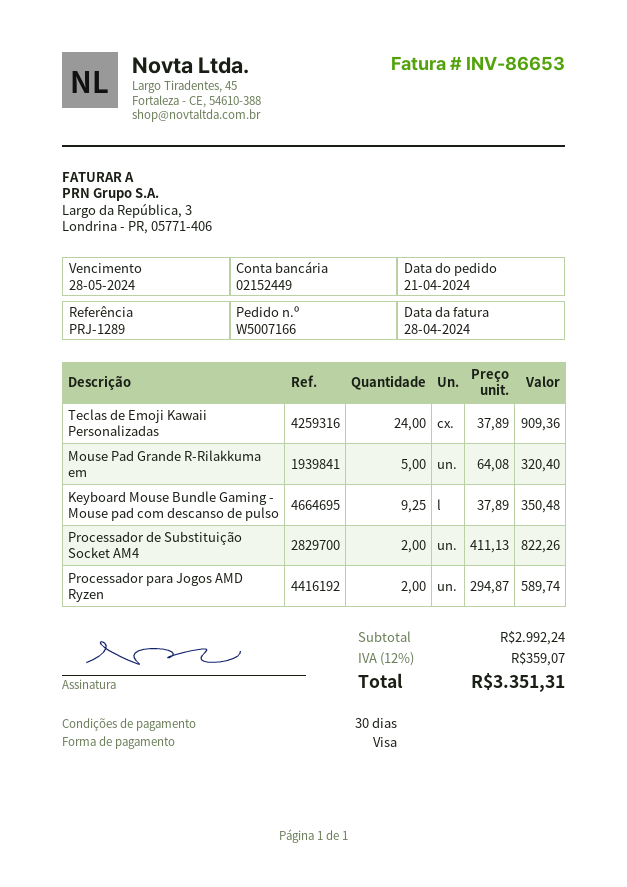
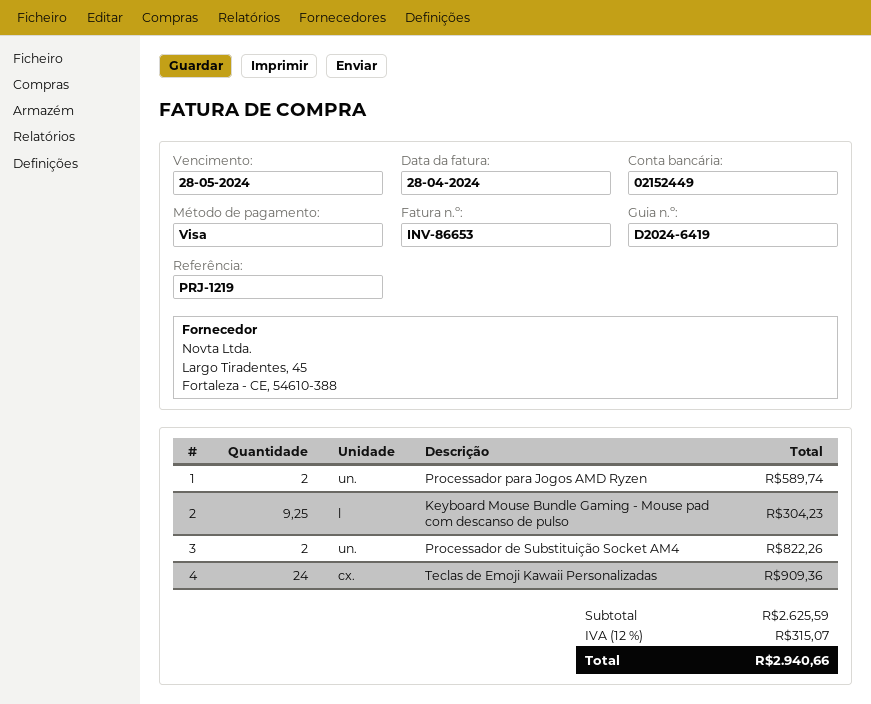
reference: PRJ-1289 -> PRJ-1219
Mouse Pad Grande R-Rilakkuma em: 5 for 320.40 -> none
Keyboard Mouse Bundle Gaming - Mouse pad com descanso de pulso: 9.25 for 350.48 -> 9.25 for 304.23
subtotal: 2992.24 -> 2625.59
tax: 12% = 359.07 -> 12% = 315.07
total: 3351.31 -> 2940.66

